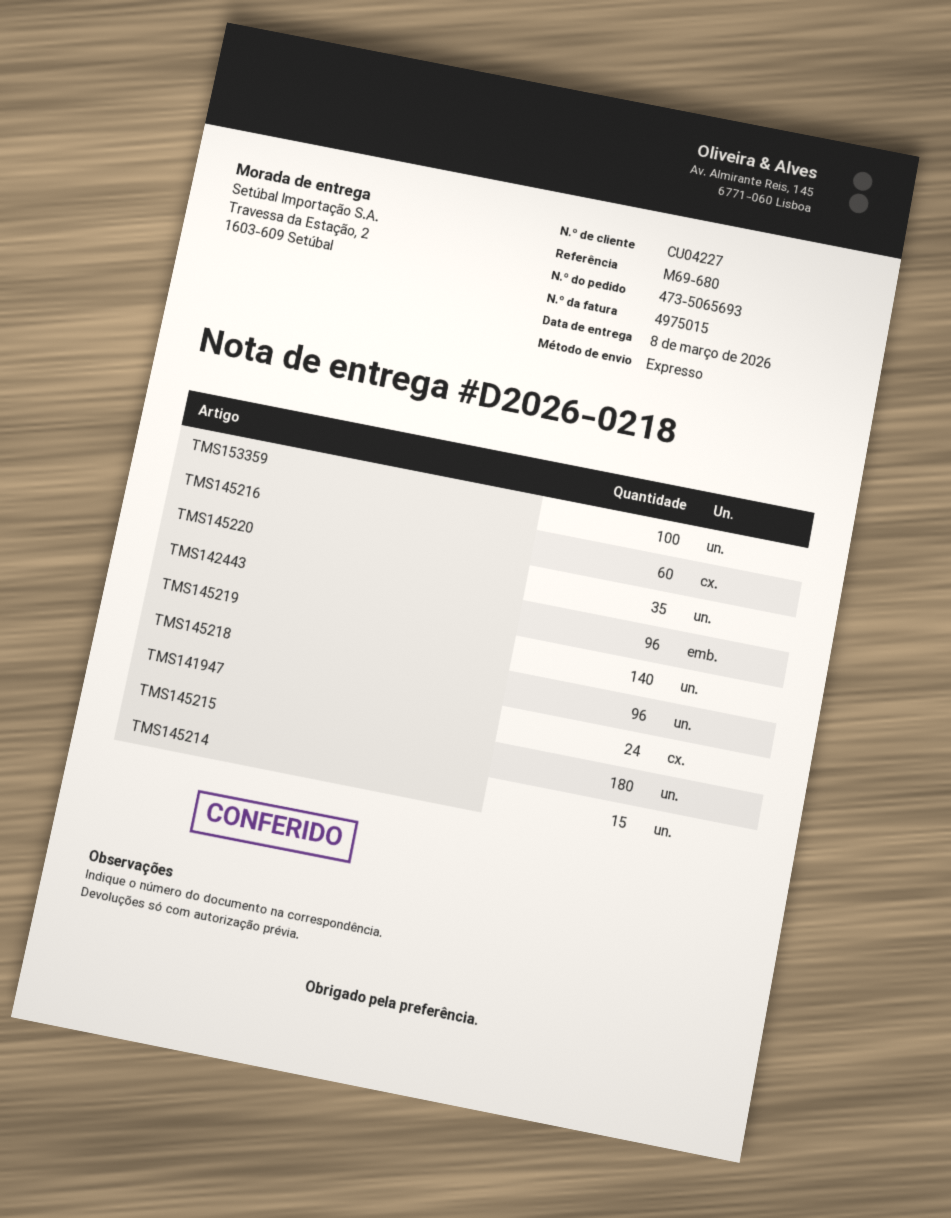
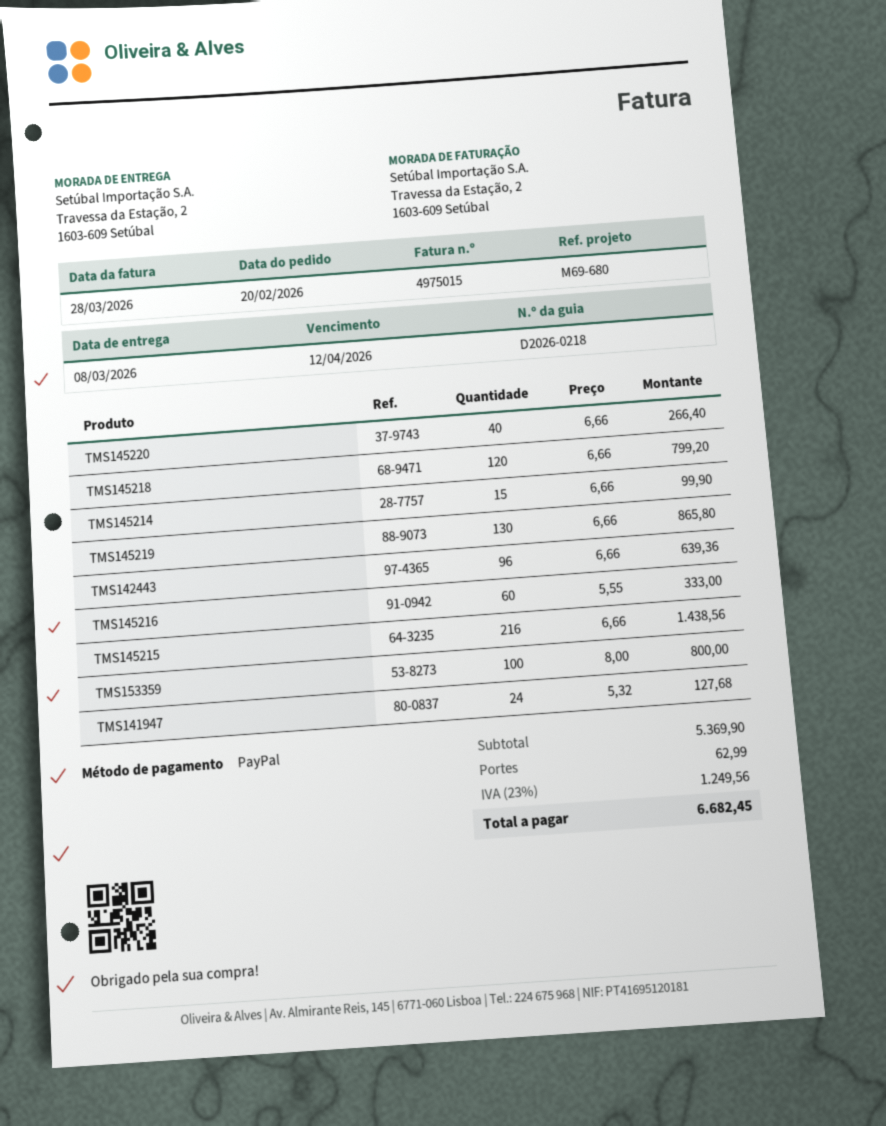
TMS145220: 35 -> 40
TMS145219: 140 -> 130
TMS145218: 96 -> 120
TMS145215: 180 -> 216

